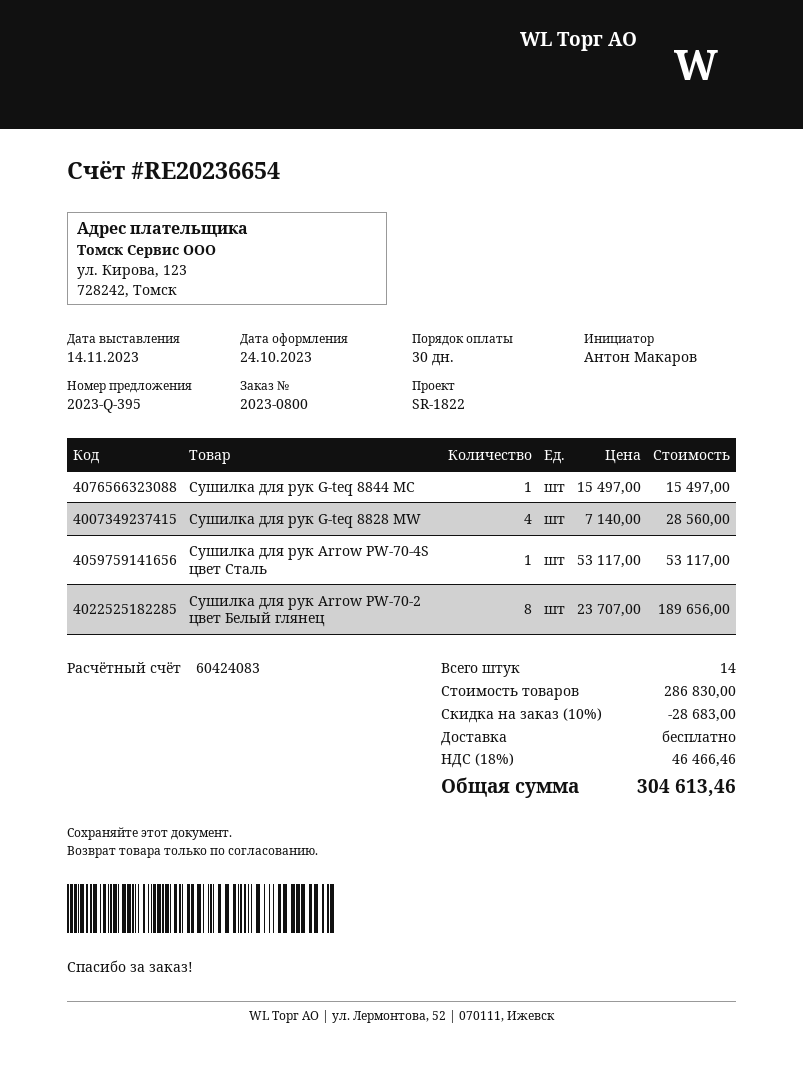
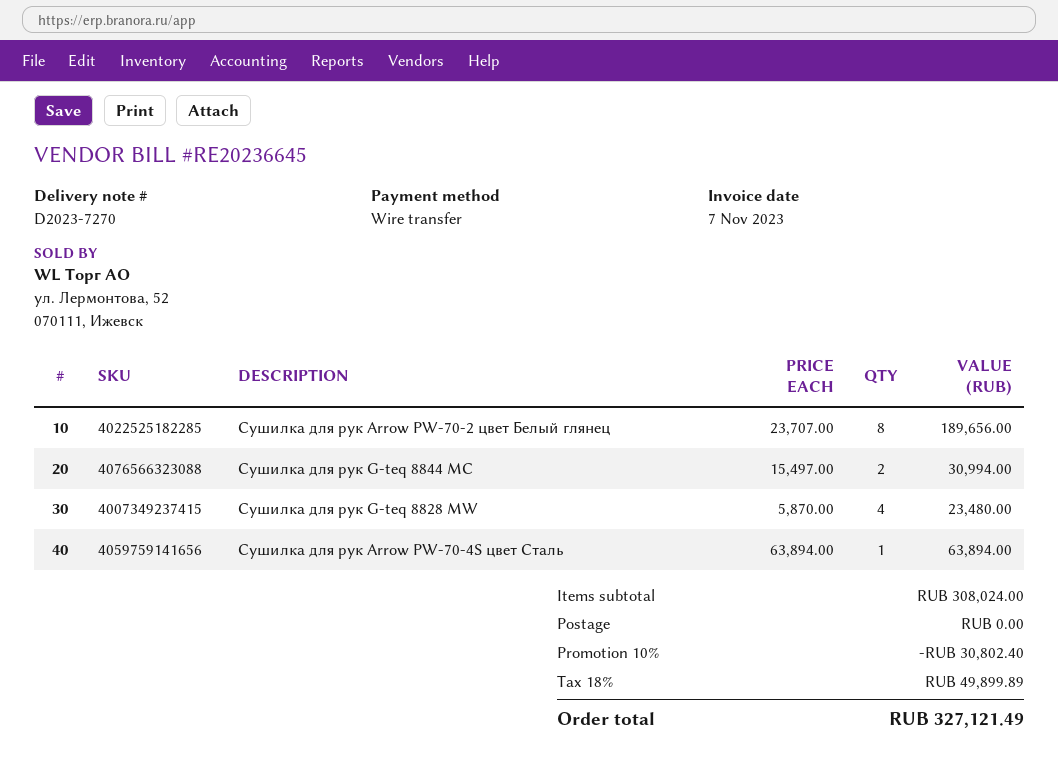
invoice number: RE20236654 -> RE20236645
invoice date: 2023-11-14 -> 2023-11-07
Сушилка для рук G-teq 8844 MC: 1 x 15497.00 = 15497.00 -> 2 x 15497.00 = 30994.00
Сушилка для рук G-teq 8828 MW: 4 x 7140.00 = 28560.00 -> 4 x 5870.00 = 23480.00
Сушилка для рук Arrow PW-70-4S цвет Сталь: 1 x 53117.00 = 53117.00 -> 1 x 63894.00 = 63894.00
subtotal: 286830.00 -> 308024.00
discount: 10% = 28683.00 -> 10% = 30802.40
tax: 18% = 46466.46 -> 18% = 49899.89
total: 304613.46 -> 327121.49

